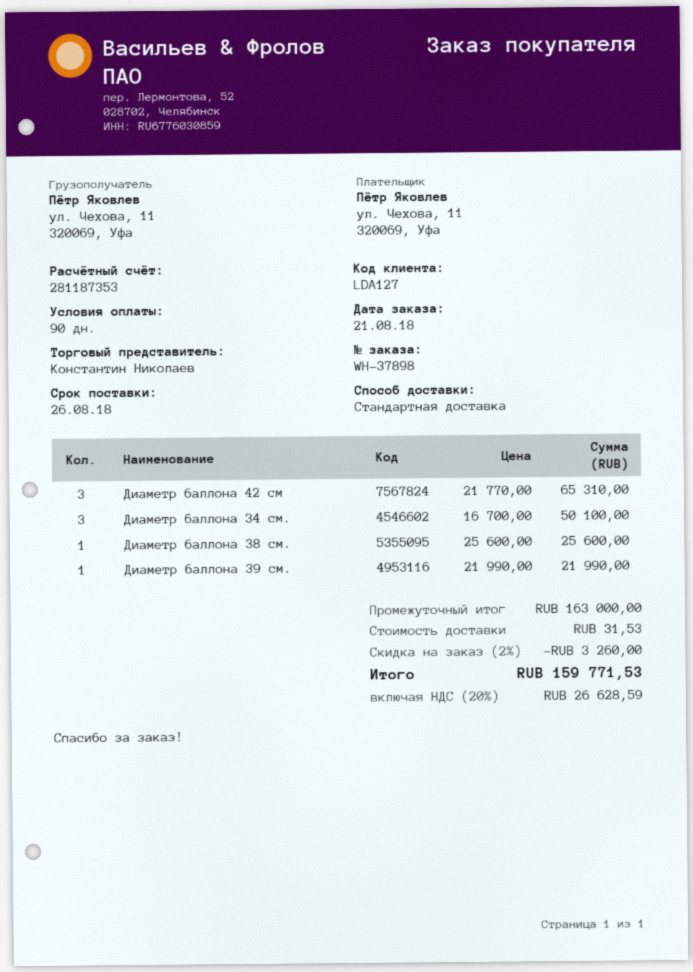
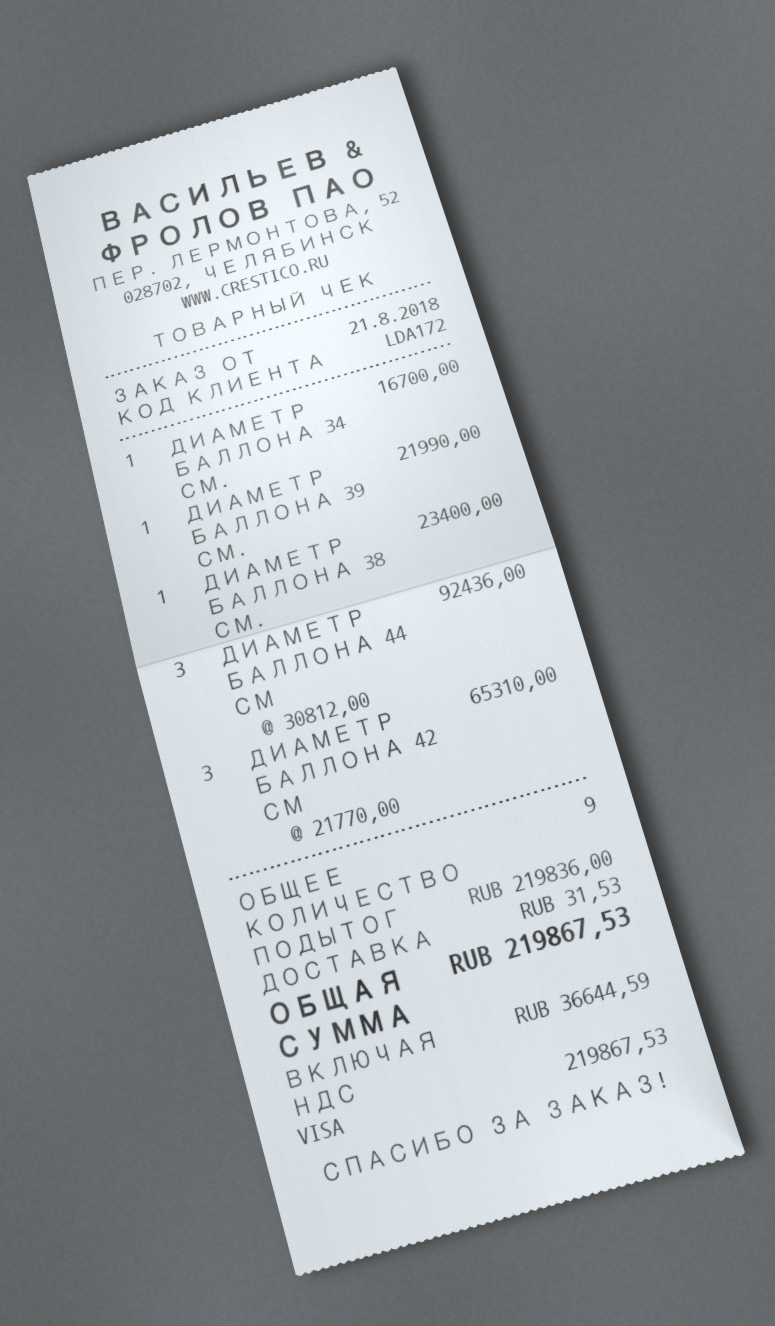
customer number: LDA127 -> LDA172
Диаметр баллона 34 см.: 3 x 16700.00 = 50100.00 -> 1 x 16700.00 = 16700.00
Диаметр баллона 38 см.: 1 x 25600.00 = 25600.00 -> 1 x 23400.00 = 23400.00
ДИАМЕТР БАЛЛОНА 44 СМ: none -> 3 x 30812.00 = 92436.00
subtotal: 163000.00 -> 219836.00
discount: 2% = 3260.00 -> none
tax: 26628.59 -> 36644.59
total: 159771.53 -> 219867.53

